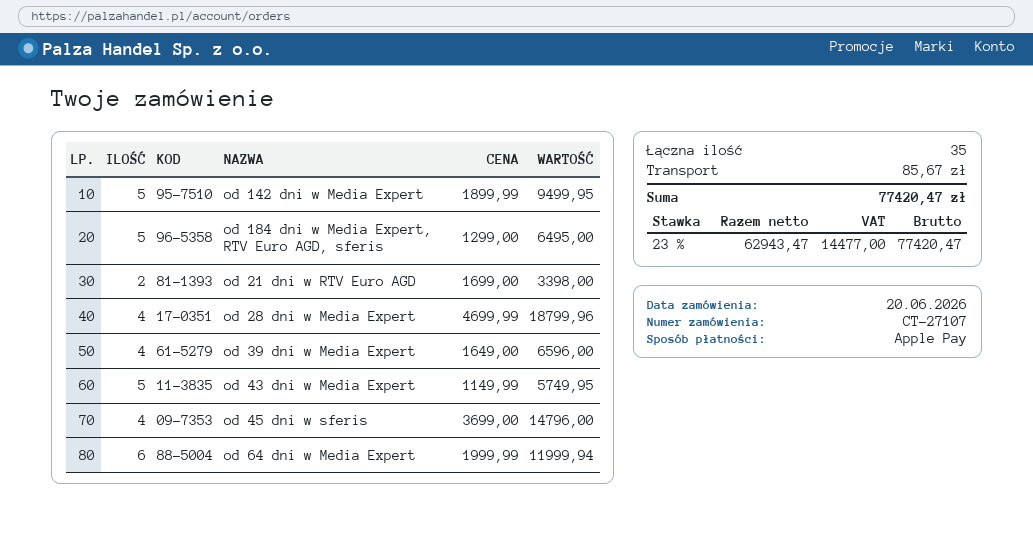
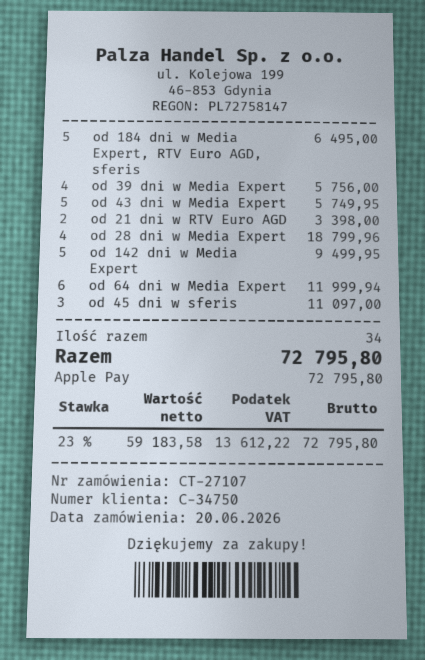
od 39 dni w Media Expert: 4 for 6596.00 -> 4 for 5756.00
od 45 dni w sferis: 4 for 14796.00 -> 3 for 11097.00
total quantity: 35 -> 34
shipping: 85.67 -> none
net: 62943.47 -> 59183.58
tax: 23% = 14477.00 -> 23% = 13612.22
total: 77420.47 -> 72795.80

